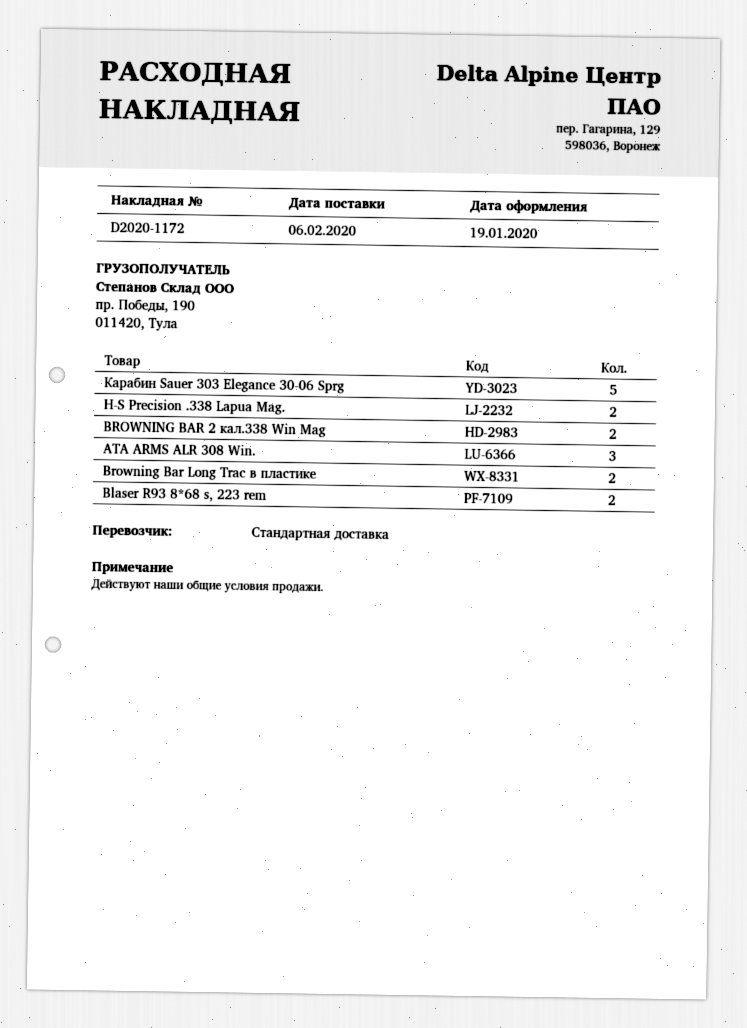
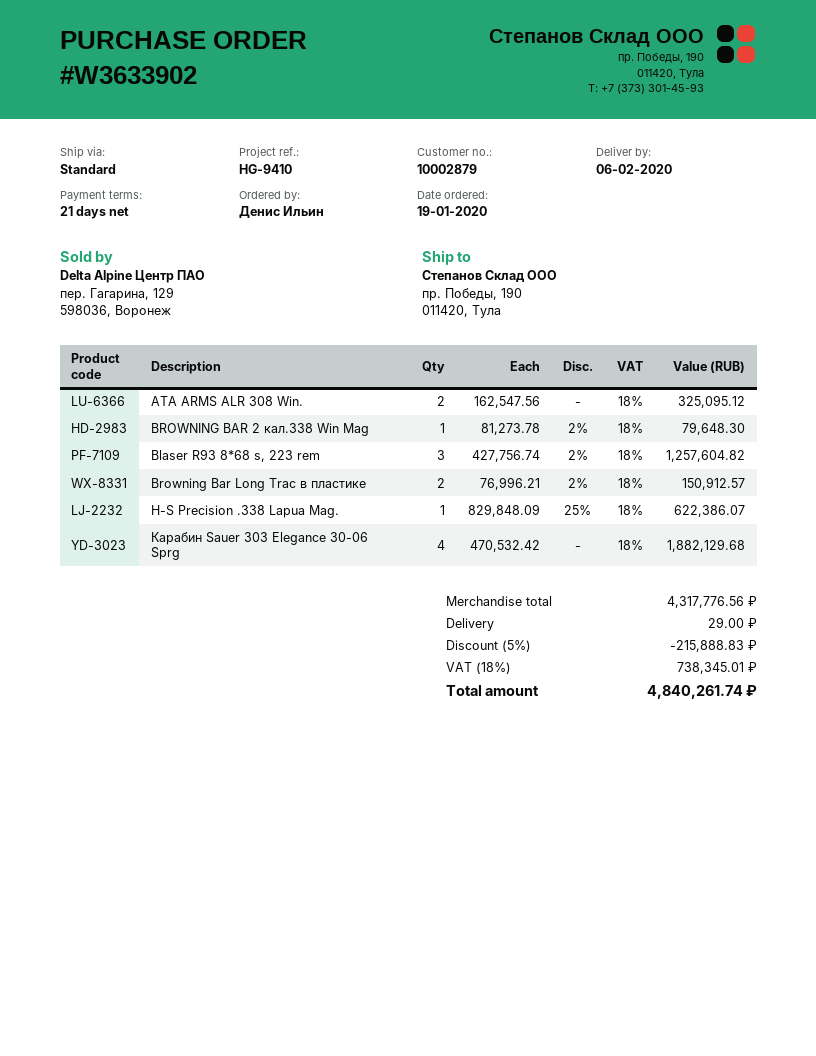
Карабин Sauer 303 Elegance 30-06 Sprg: 5 -> 4
H-S Precision .338 Lapua Mag.: 2 -> 1
BROWNING BAR 2 кал.338 Win Mag: 2 -> 1
ATA ARMS ALR 308 Win.: 3 -> 2
Blaser R93 8*68 s, 223 rem: 2 -> 3

